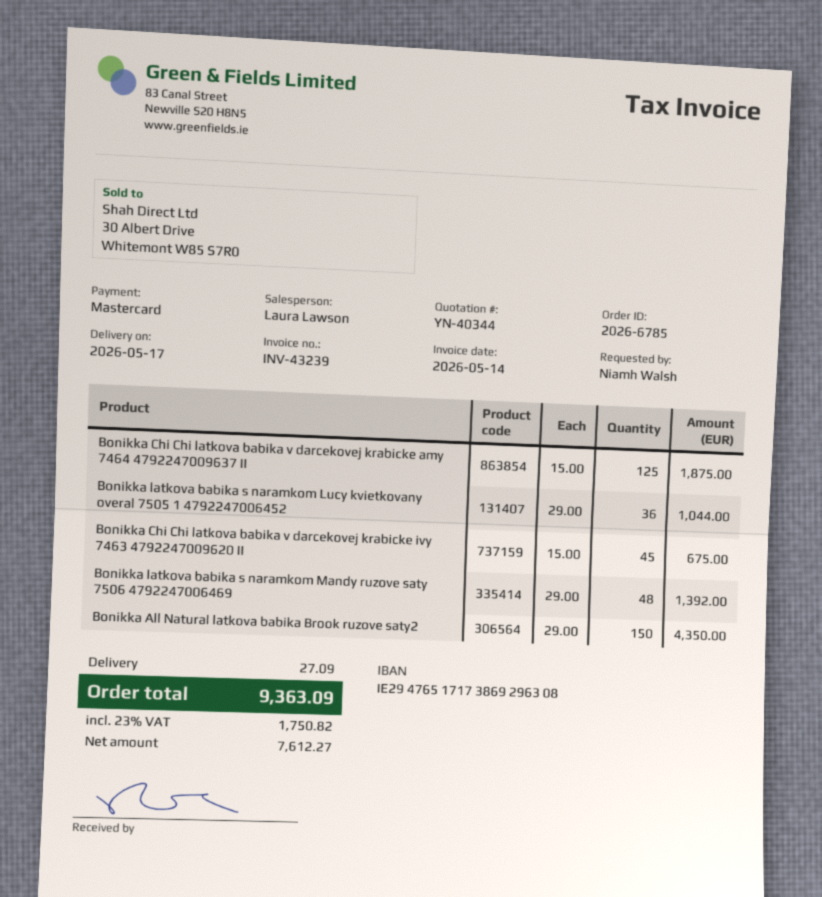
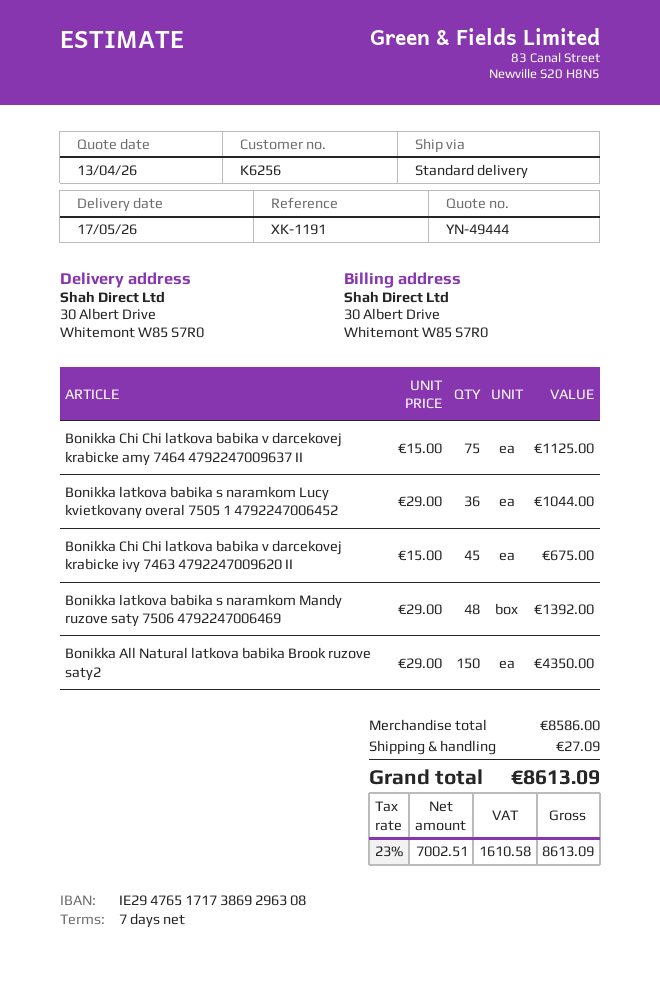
quote number: YN-40344 -> YN-49444
Bonikka Chi Chi latkova babika v darcekovej krabicke amy 7464 4792247009637 II: 125 x 15.00 = 1875.00 -> 75 x 15.00 = 1125.00
net: 7612.27 -> 7002.51
tax: 23% = 1750.82 -> 23% = 1610.58
total: 9363.09 -> 8613.09

